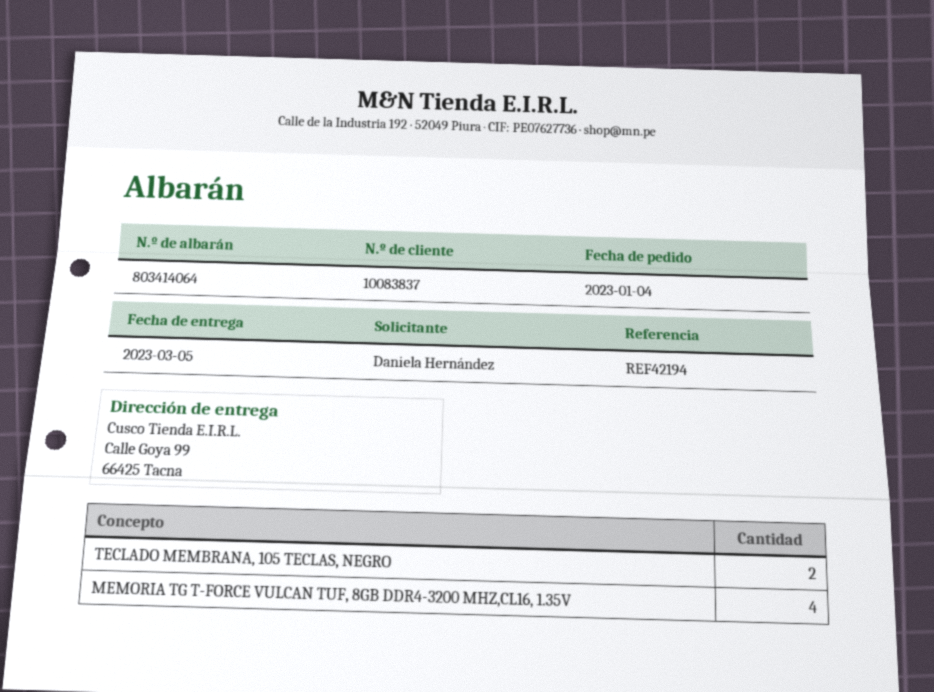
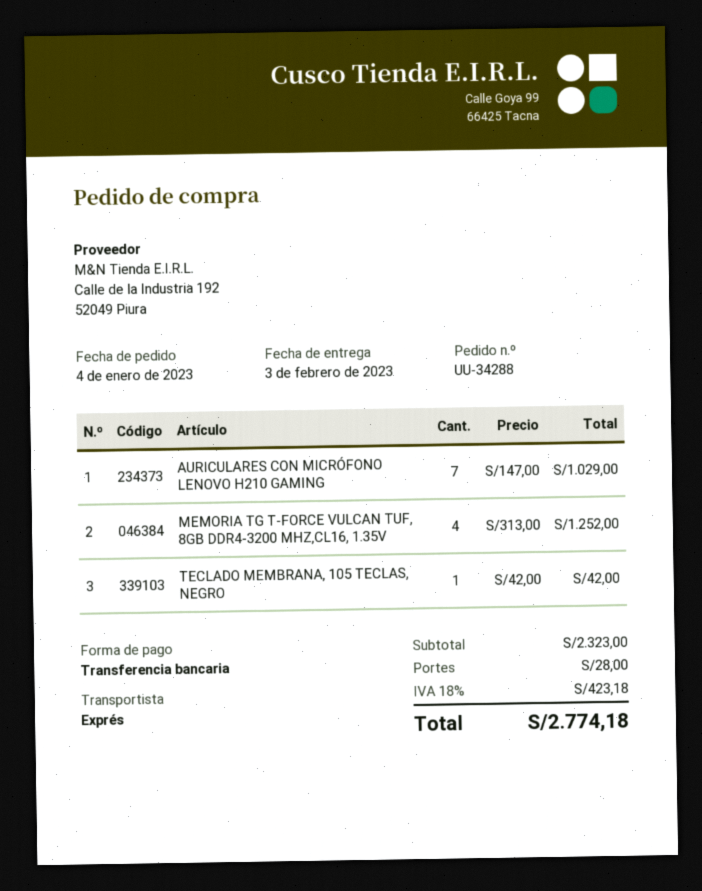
delivery date: 2023-03-05 -> 2023-02-03
TECLADO MEMBRANA, 105 TECLAS, NEGRO: 2 -> 1
AURICULARES CON MICRÓFONO LENOVO H210 GAMING: none -> 7

